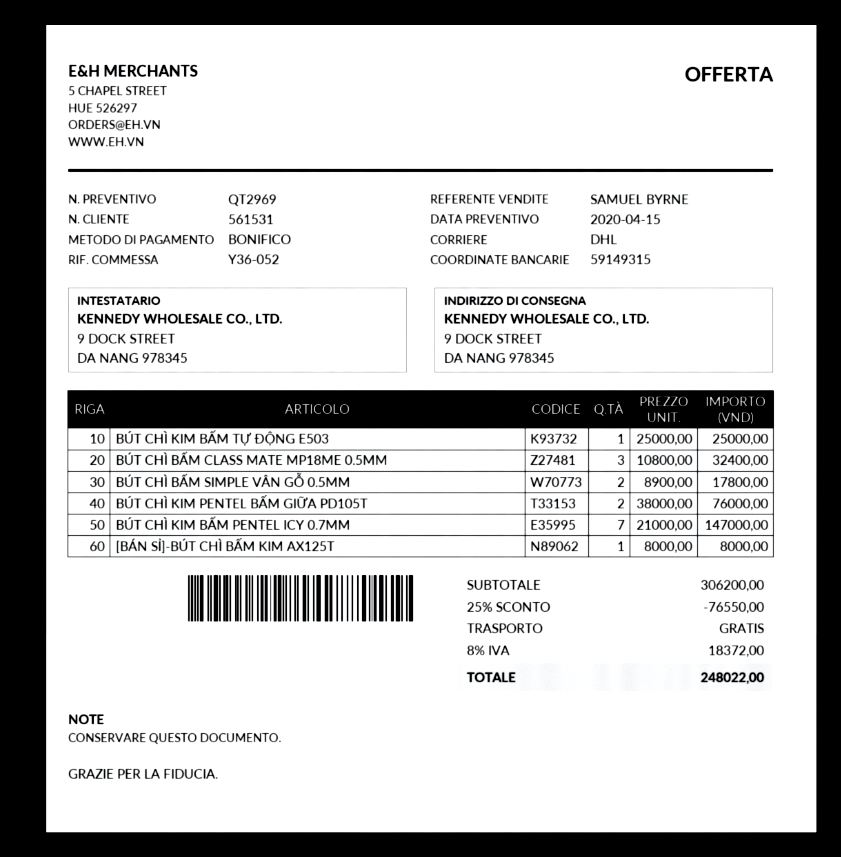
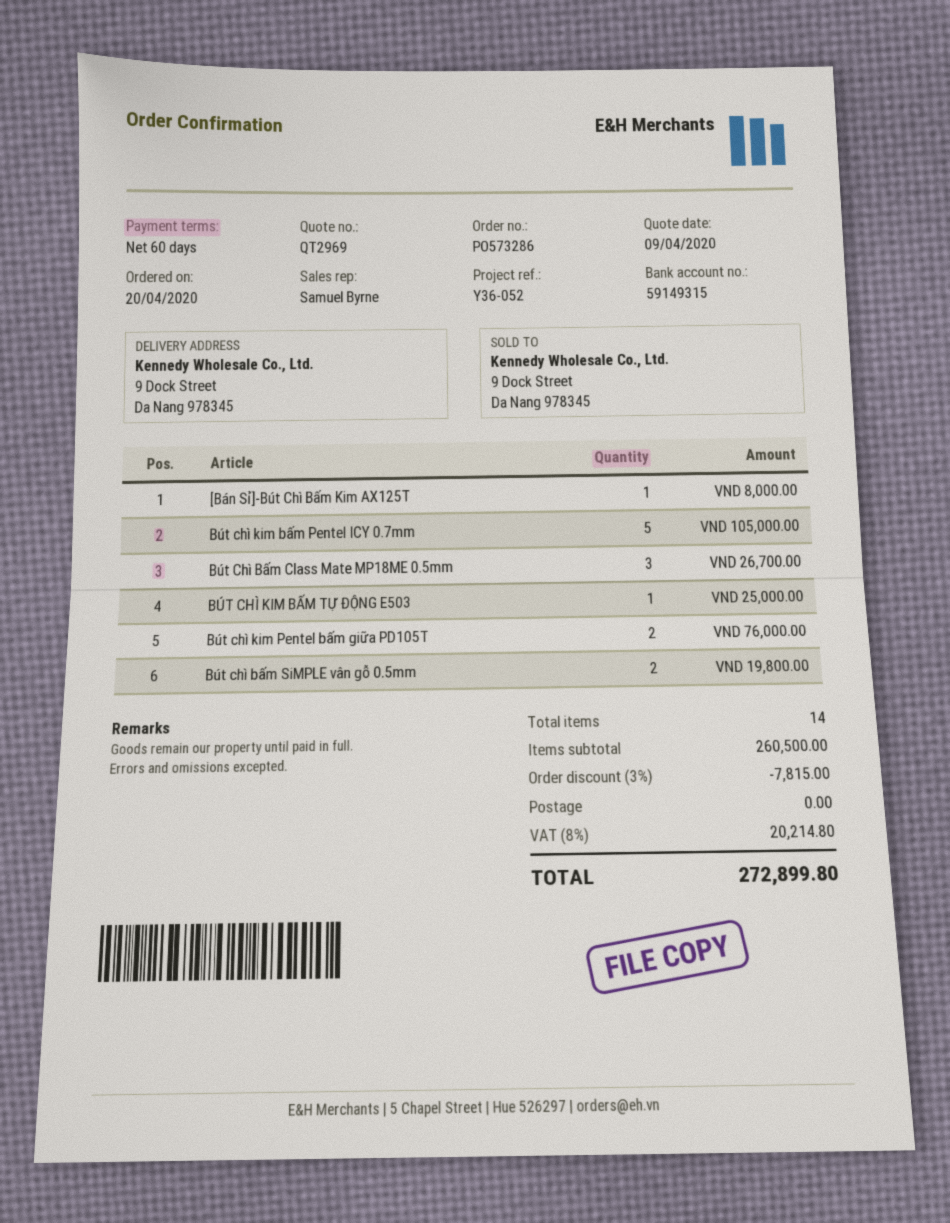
quote date: 2020-04-15 -> 2020-04-09
BÚT CHÌ BẤM CLASS MATE MP18ME 0.5MM: 3 for 32400.00 -> 3 for 26700.00
BÚT CHÌ BẤM SIMPLE VÂN GỖ 0.5MM: 2 for 17800.00 -> 2 for 19800.00
BÚT CHÌ KIM BẤM PENTEL ICY 0.7MM: 7 for 147000.00 -> 5 for 105000.00
subtotal: 306200.00 -> 260500.00
discount: 25% = 76550.00 -> 3% = 7815.00
tax: 8% = 18372.00 -> 8% = 20214.80
total: 248022.00 -> 272899.80

